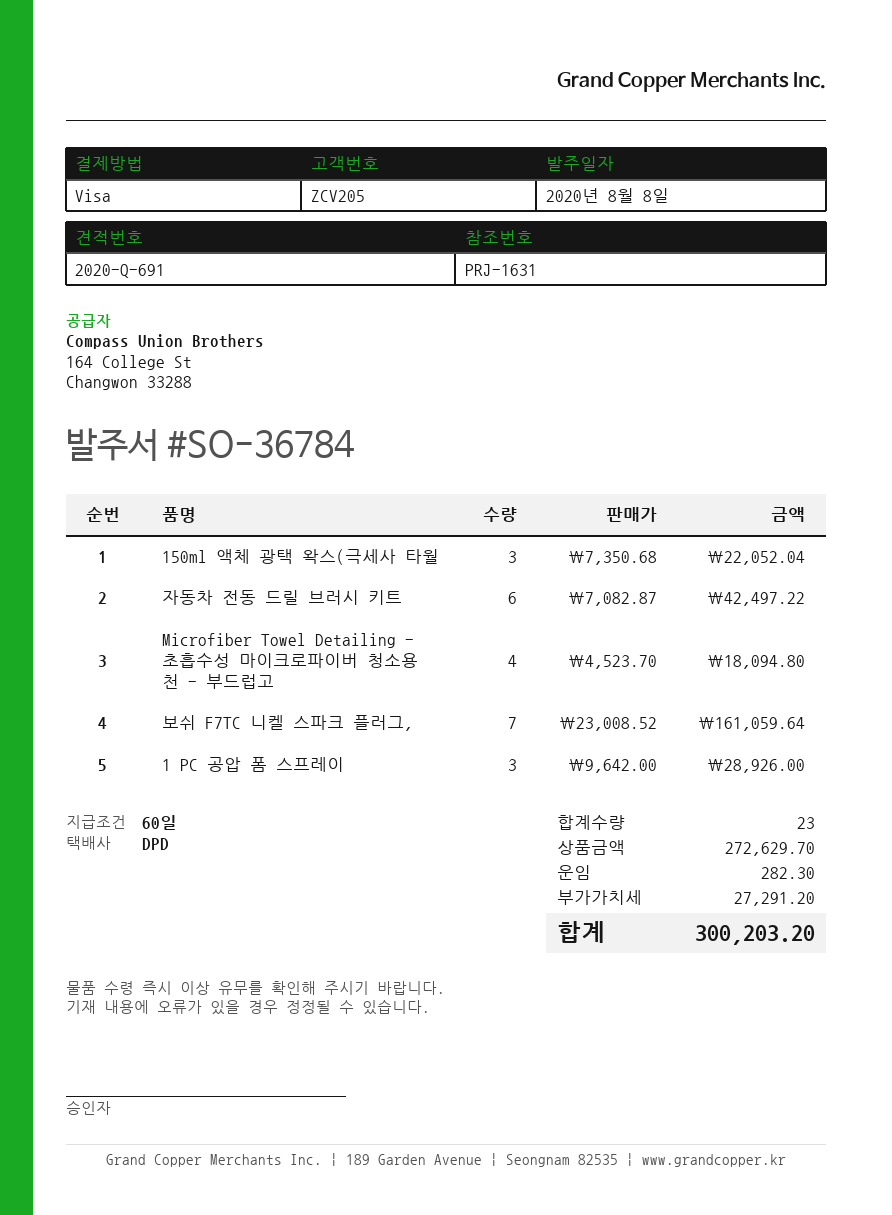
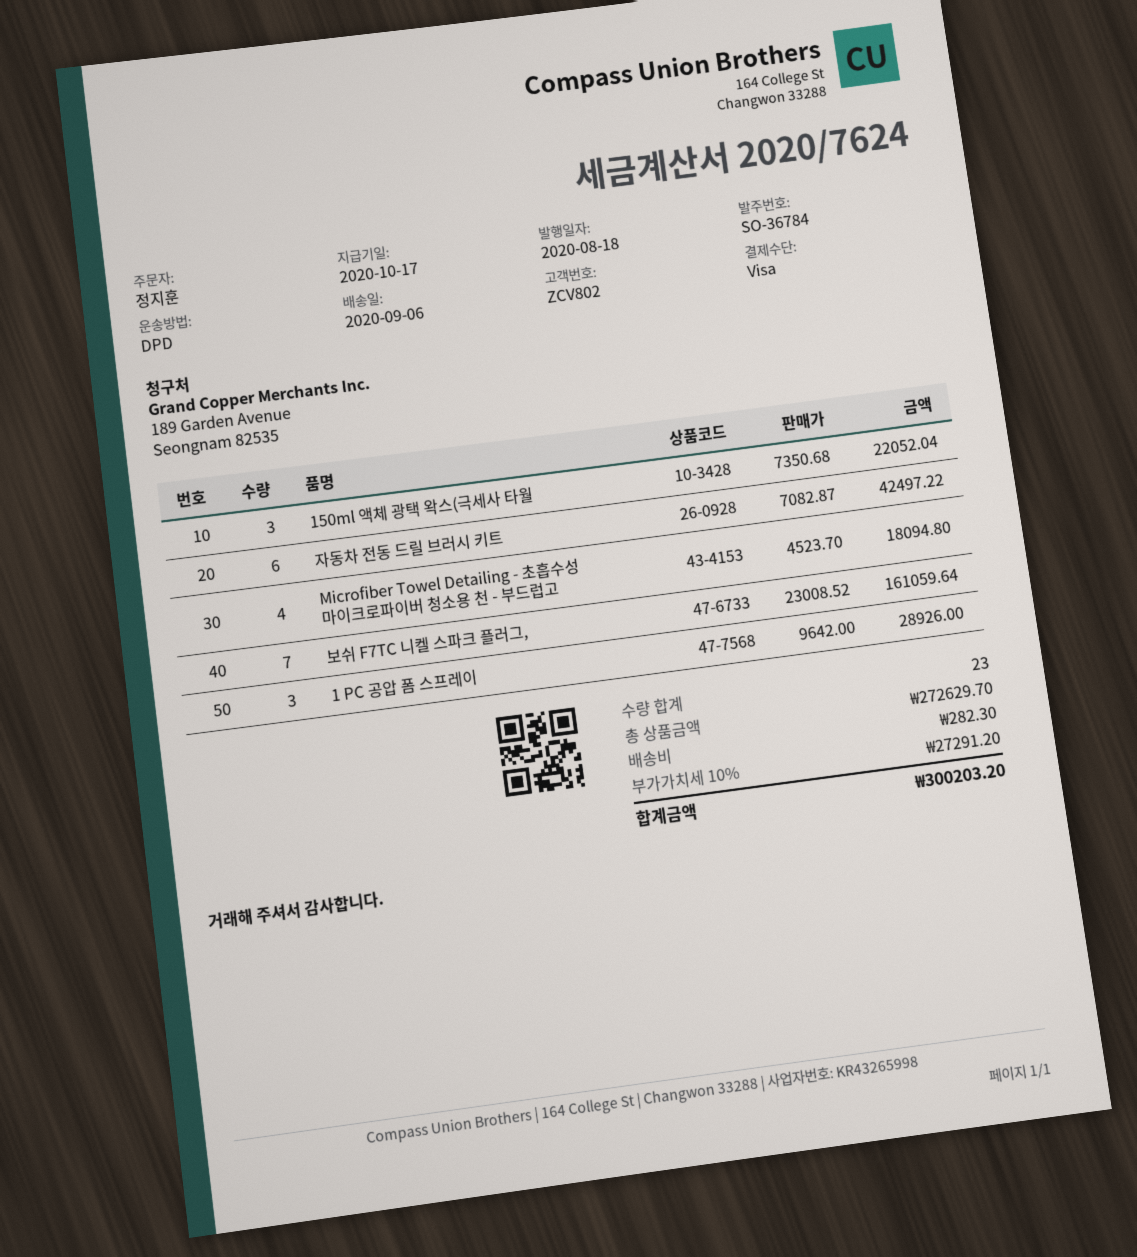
customer number: ZCV205 -> ZCV802

